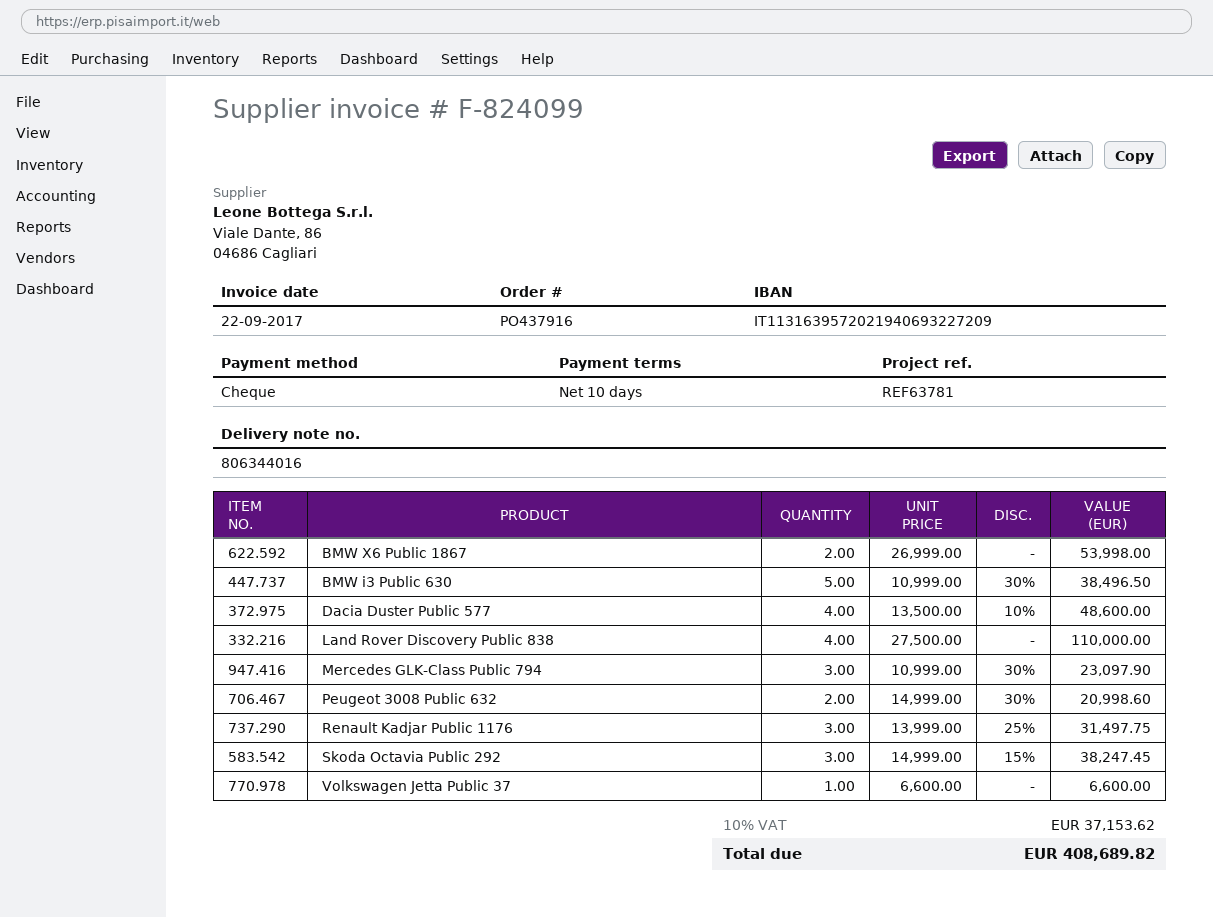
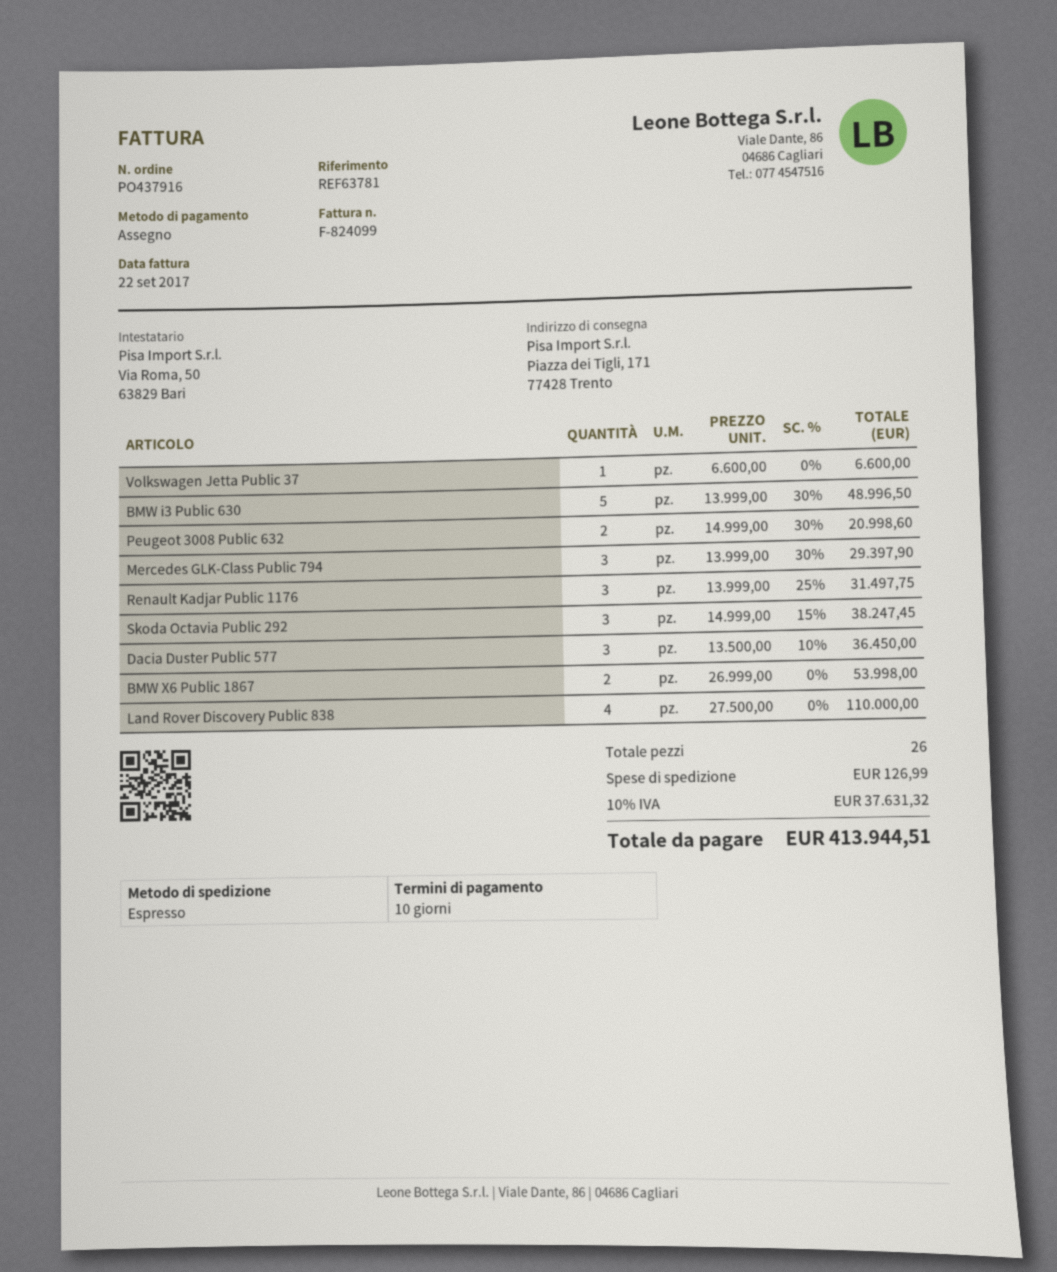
BMW i3 Public 630: 5 x 10999.00 - 30% = 38496.50 -> 5 x 13999.00 - 30% = 48996.50
Dacia Duster Public 577: 4 x 13500.00 - 10% = 48600.00 -> 3 x 13500.00 - 10% = 36450.00
Mercedes GLK-Class Public 794: 3 x 10999.00 - 30% = 23097.90 -> 3 x 13999.00 - 30% = 29397.90
shipping: none -> 126.99
tax: 10% = 37153.62 -> 10% = 37631.32
total: 408689.82 -> 413944.51

